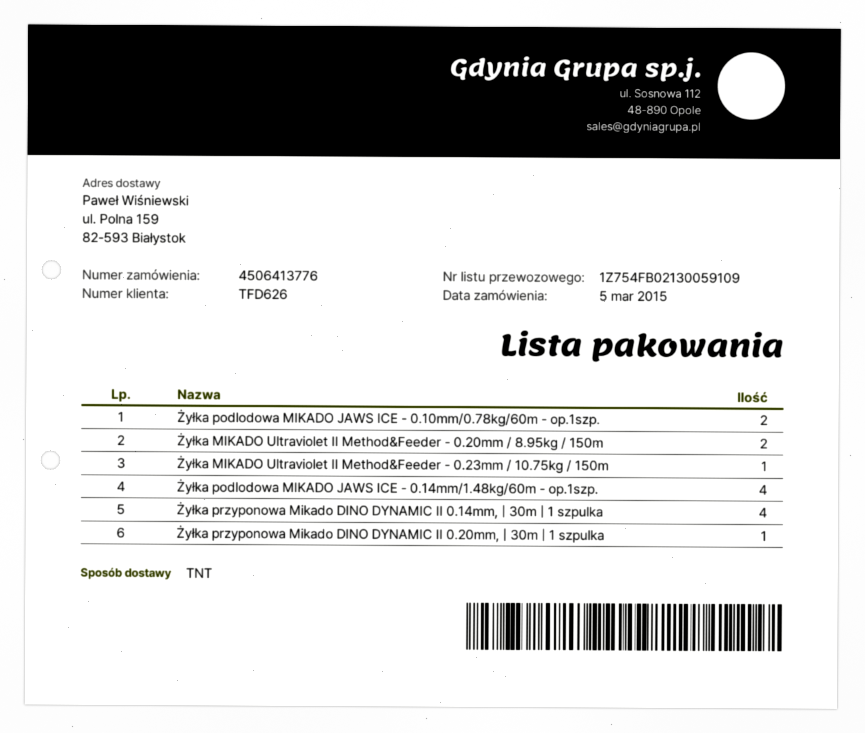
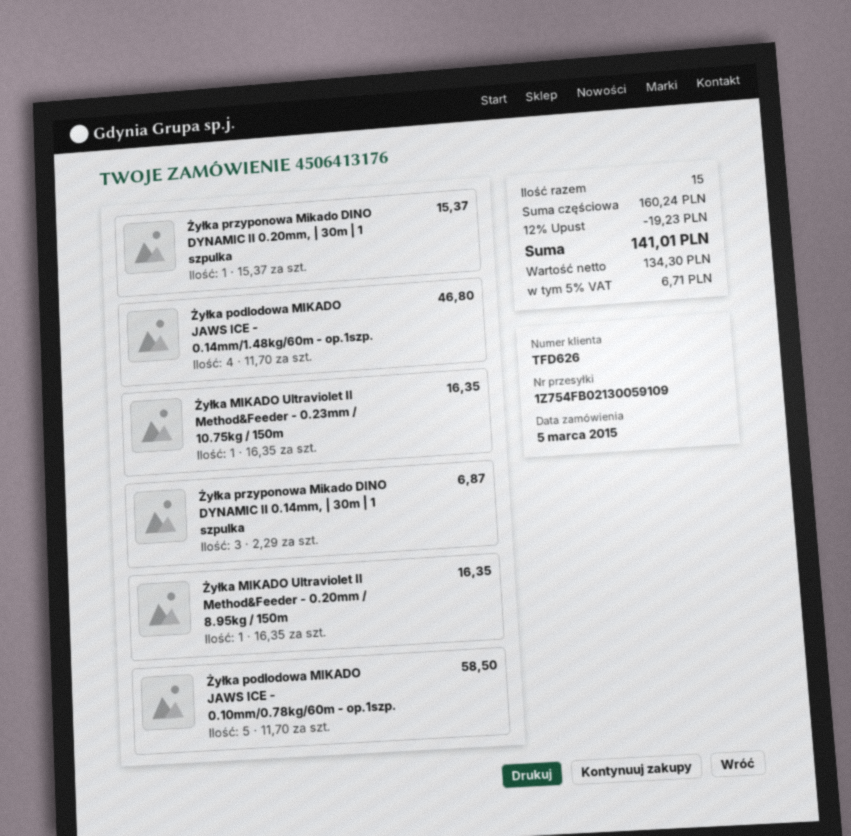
order number: 4506413776 -> 4506413176
Żyłka podlodowa MIKADO JAWS ICE - 0.10mm/0.78kg/60m - op.1szp.: 2 -> 5
Żyłka MIKADO Ultraviolet II Method&Feeder - 0.20mm / 8.95kg / 150m: 2 -> 1
Żyłka przyponowa Mikado DINO DYNAMIC II 0.14mm, | 30m | 1 szpulka: 4 -> 3

